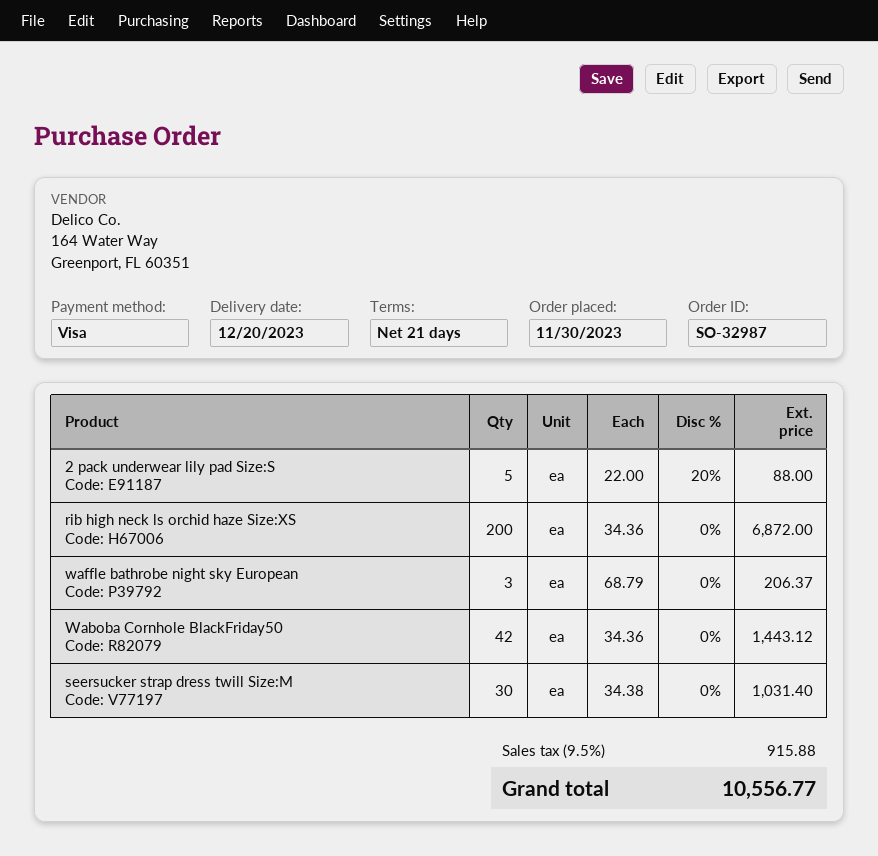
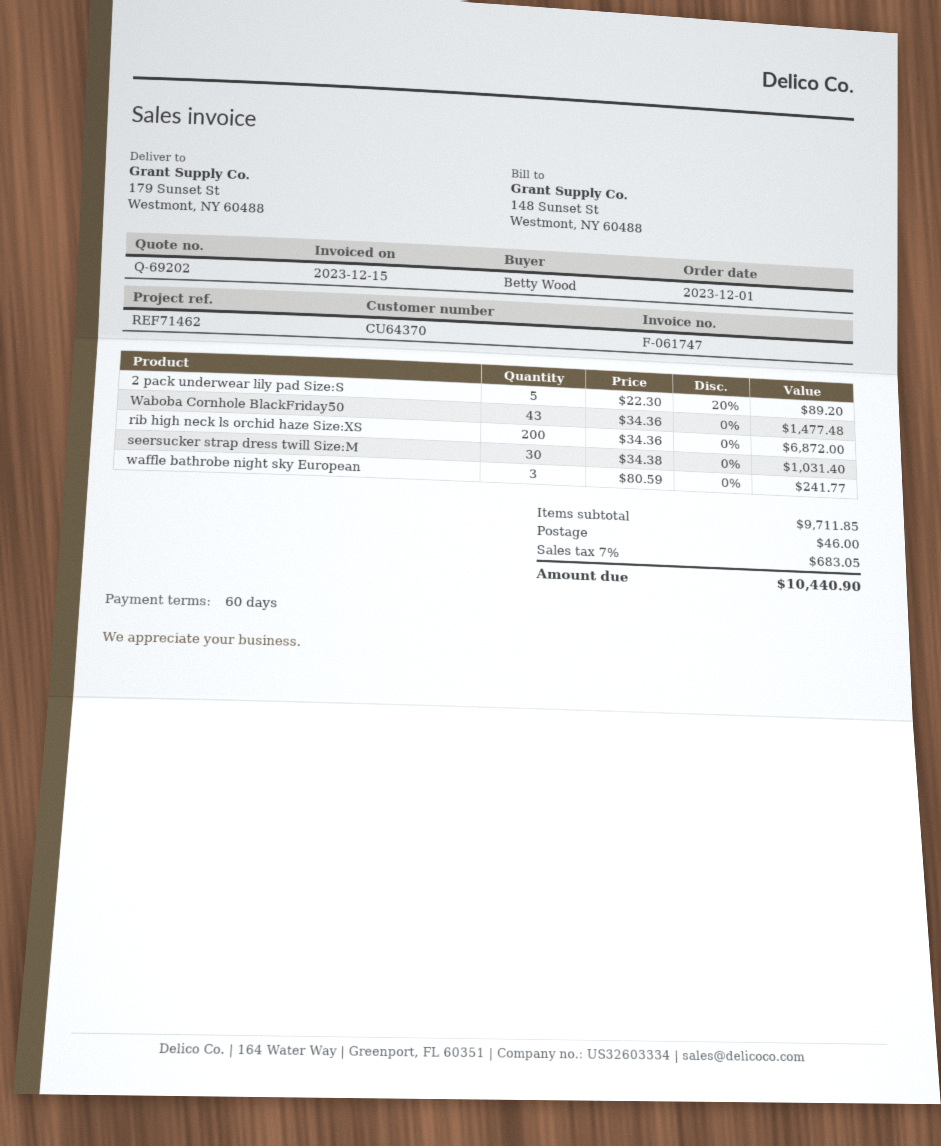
order date: 2023-11-30 -> 2023-12-01
payment terms: 21 days -> 60 days
2 pack underwear lily pad Size:S: 5 x 22.00 - 20% = 88.00 -> 5 x 22.30 - 20% = 89.20
waffle bathrobe night sky European: 3 x 68.79 = 206.37 -> 3 x 80.59 = 241.77
Waboba Cornhole BlackFriday50: 42 x 34.36 = 1443.12 -> 43 x 34.36 = 1477.48
shipping: none -> 46.00
tax: 9.5% = 915.88 -> 7% = 683.05
total: 10556.77 -> 10440.90

